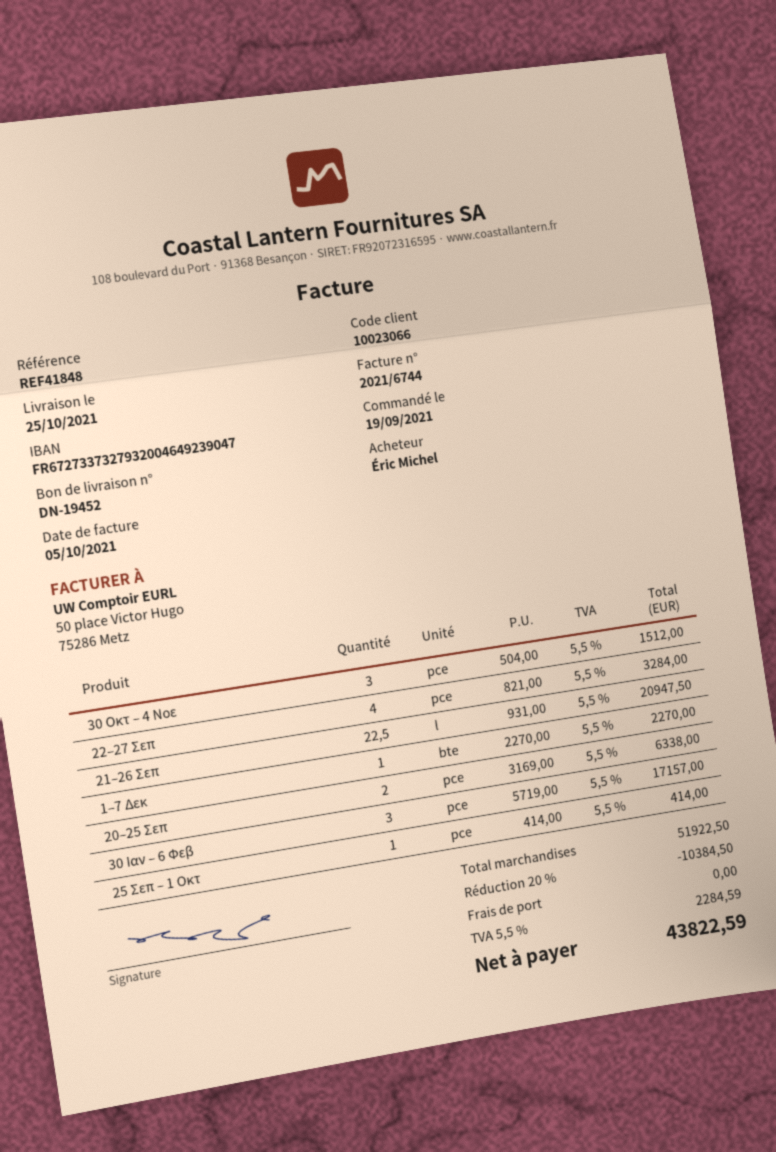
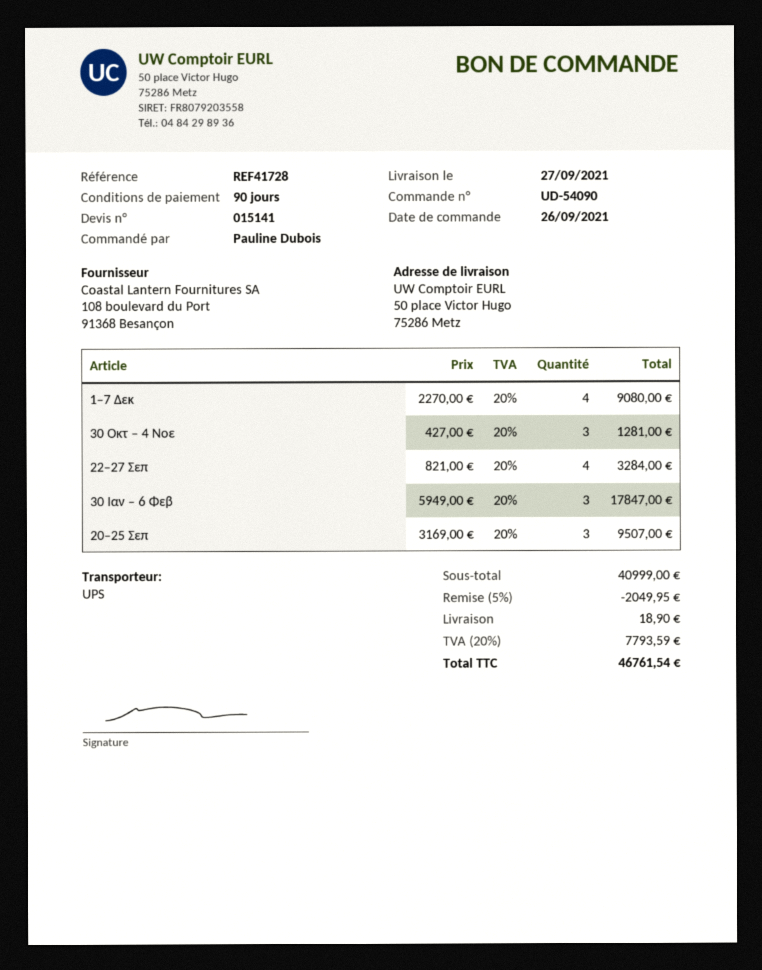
order date: 2021-09-19 -> 2021-09-26
delivery date: 2021-10-25 -> 2021-09-27
reference: REF41848 -> REF41728
ordered by: Éric Michel -> Pauline Dubois
30 Οκτ – 4 Νοε: 3 x 504.00 = 1512.00 -> 3 x 427.00 = 1281.00
21–26 Σεπ: 22.5 x 931.00 = 20947.50 -> none
1–7 Δεκ: 1 x 2270.00 = 2270.00 -> 4 x 2270.00 = 9080.00
20–25 Σεπ: 2 x 3169.00 = 6338.00 -> 3 x 3169.00 = 9507.00
30 Ιαν – 6 Φεβ: 3 x 5719.00 = 17157.00 -> 3 x 5949.00 = 17847.00
25 Σεπ – 1 Οκτ: 1 x 414.00 = 414.00 -> none
subtotal: 51922.50 -> 40999.00
discount: 20% = 10384.50 -> 5% = 2049.95
shipping: 0.00 -> 18.90
tax: 5.5% = 2284.59 -> 20% = 7793.59
total: 43822.59 -> 46761.54

